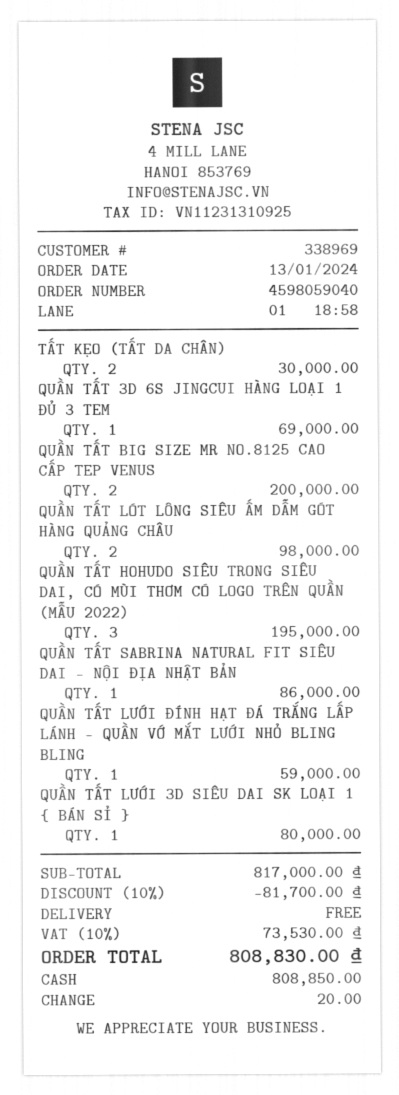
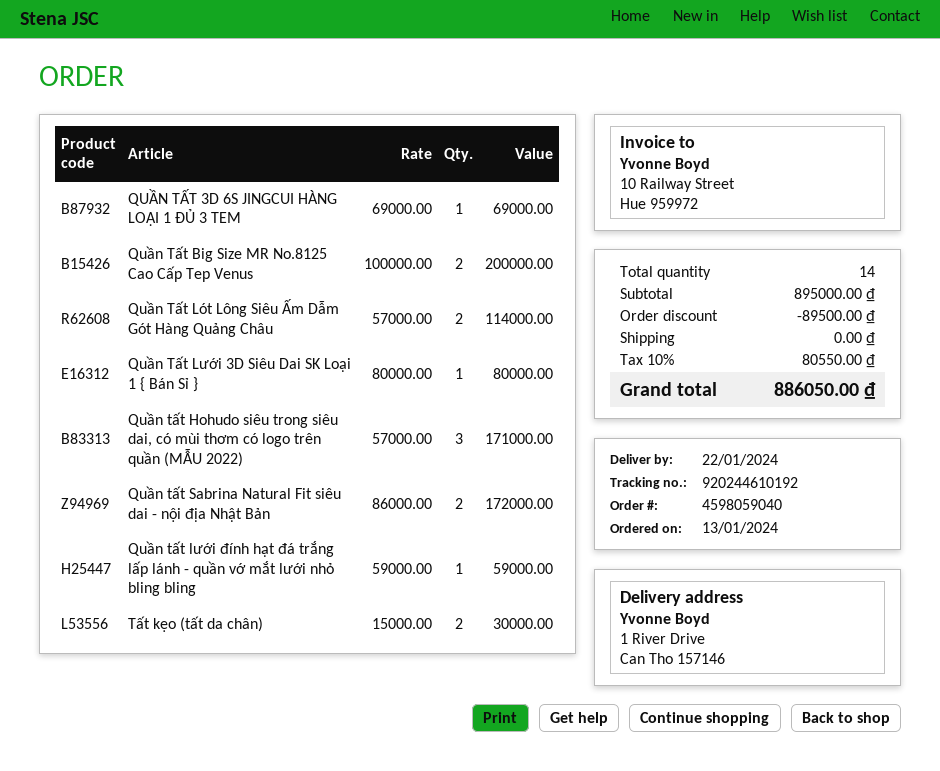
QUẦN TẤT LÓT LÔNG SIÊU ẤM DẪM GÓT HÀNG QUẢNG CHÂU: 2 for 98000.00 -> 2 for 114000.00
QUẦN TẤT HOHUDO SIÊU TRONG SIÊU DAI, CÓ MÙI THƠM CÓ LOGO TRÊN QUẦN (MẪU 2022): 3 for 195000.00 -> 3 for 171000.00
QUẦN TẤT SABRINA NATURAL FIT SIÊU DAI - NỘI ĐỊA NHẬT BẢN: 1 for 86000.00 -> 2 for 172000.00
subtotal: 817000.00 -> 895000.00
discount: 81700.00 -> 89500.00
tax: 10% = 73530.00 -> 10% = 80550.00
total: 808830.00 -> 886050.00

